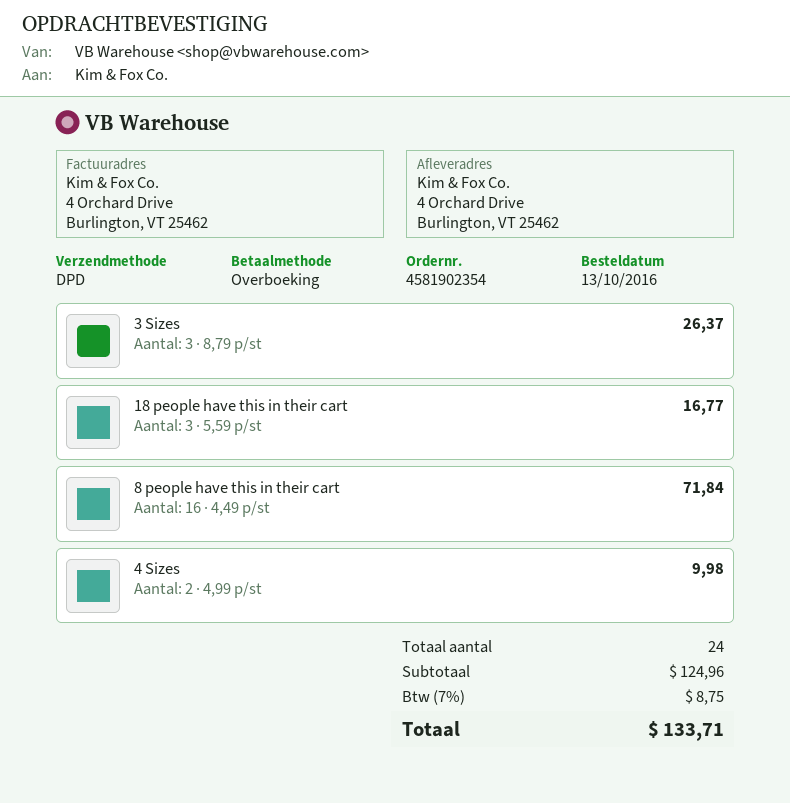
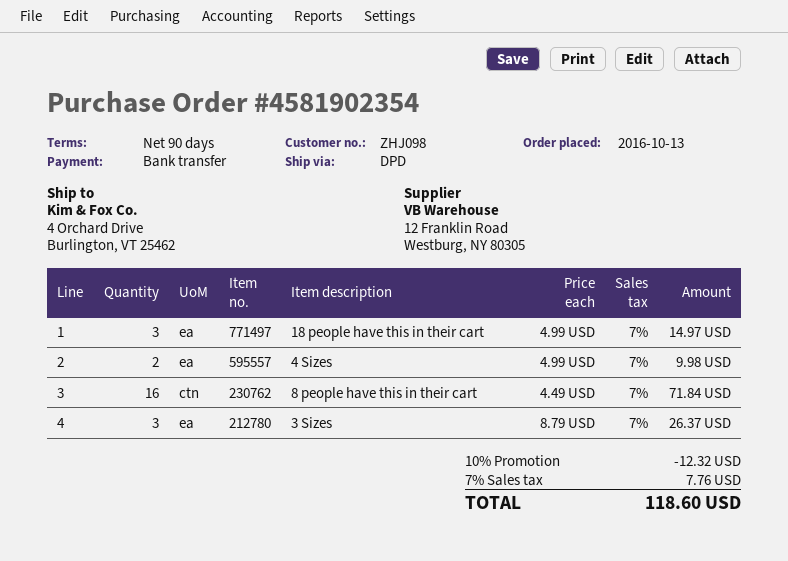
18 people have this in their cart: 3 x 5.59 = 16.77 -> 3 x 4.99 = 14.97
discount: none -> 10% = 12.32
tax: 7% = 8.75 -> 7% = 7.76
total: 133.71 -> 118.60

